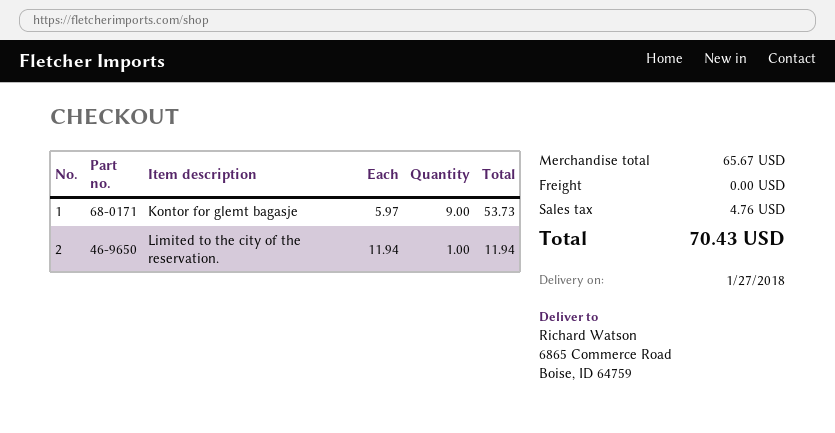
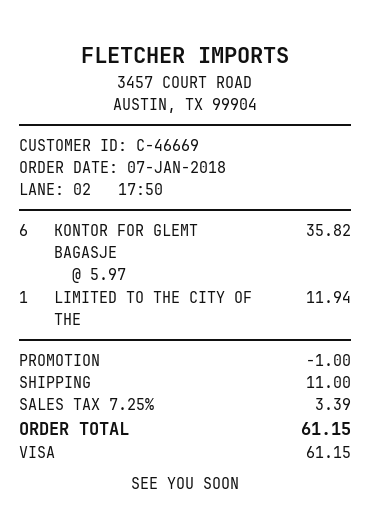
Kontor for glemt bagasje: 9 x 5.97 = 53.73 -> 6 x 5.97 = 35.82
discount: none -> 1.00
shipping: 0.00 -> 11.00
tax: 4.76 -> 3.39
total: 70.43 -> 61.15

